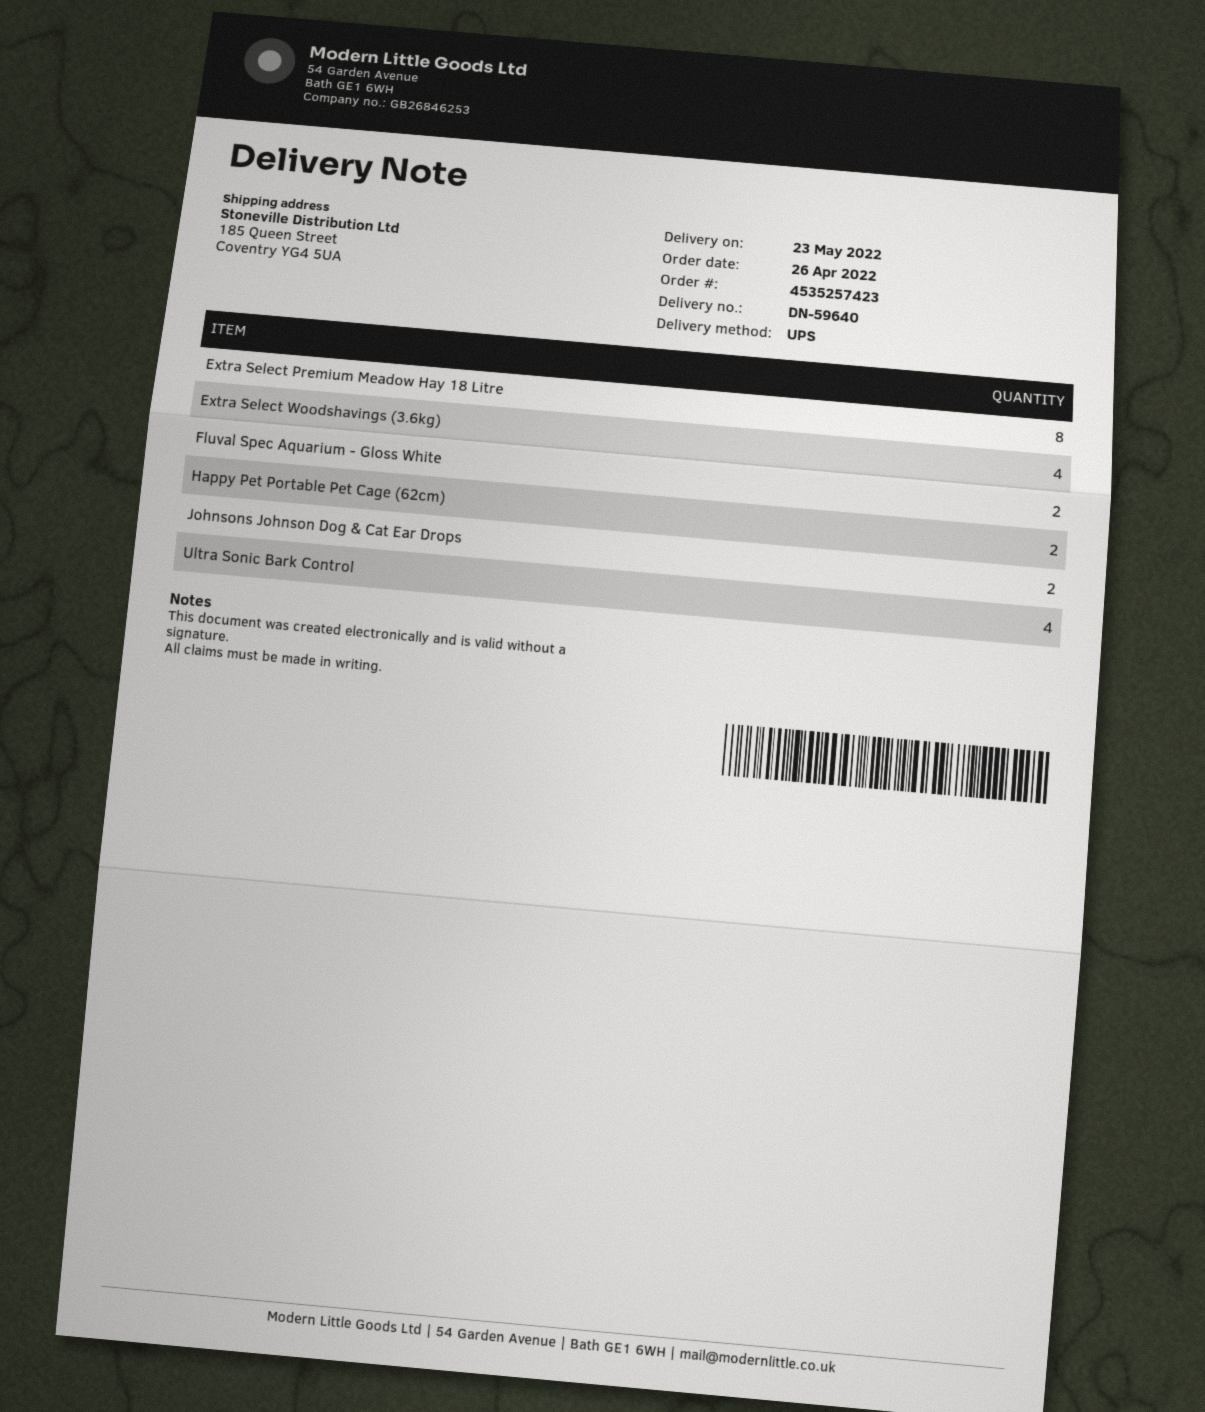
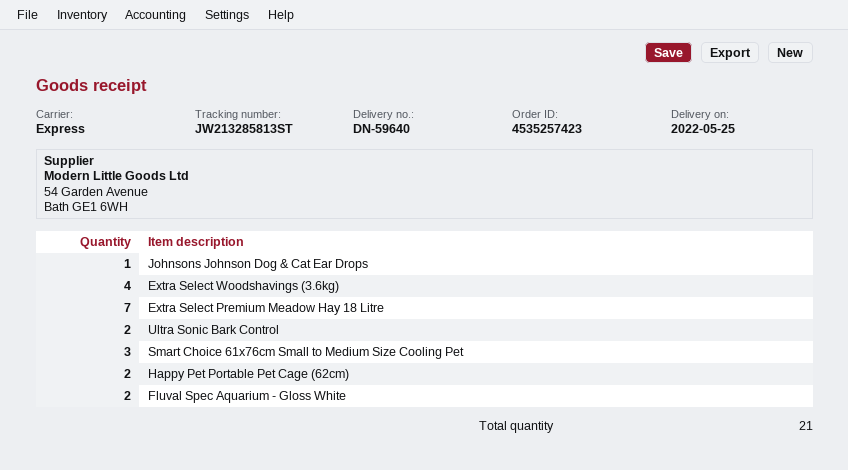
delivery date: 2022-05-23 -> 2022-05-25
shipping method: UPS -> express
Extra Select Premium Meadow Hay 18 Litre: 8 -> 7
Johnsons Johnson Dog & Cat Ear Drops: 2 -> 1
Ultra Sonic Bark Control: 4 -> 2
Smart Choice 61x76cm Small to Medium Size Cooling Pet: none -> 3

